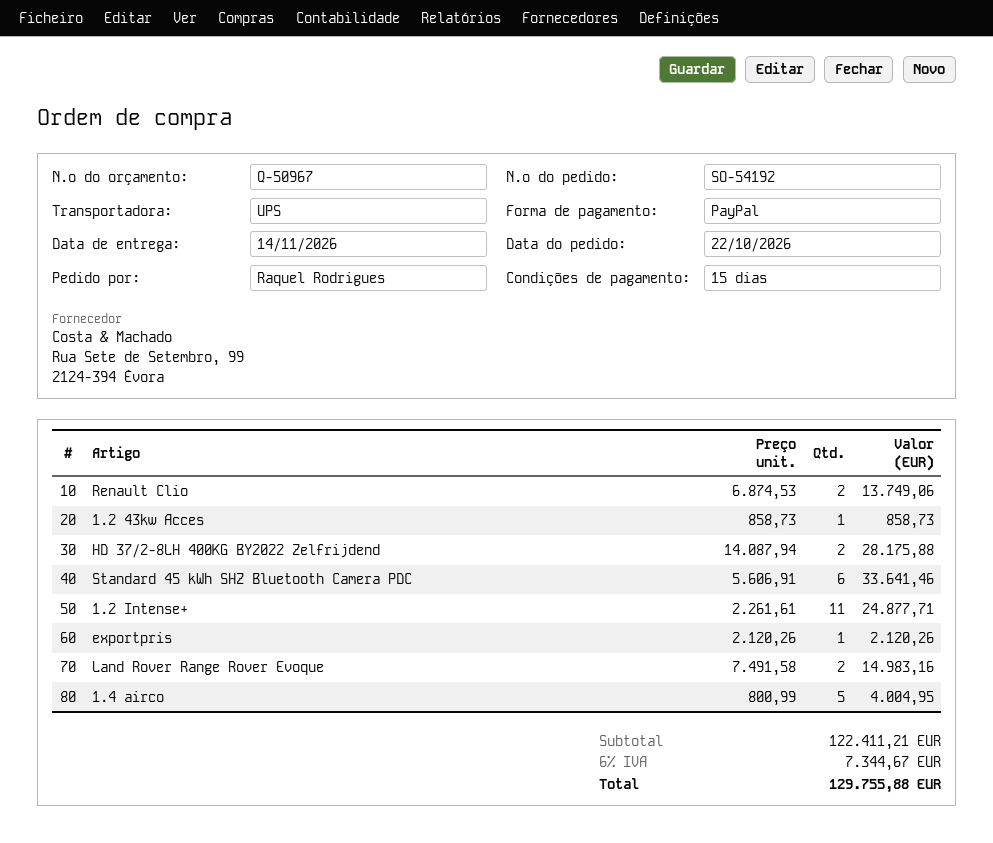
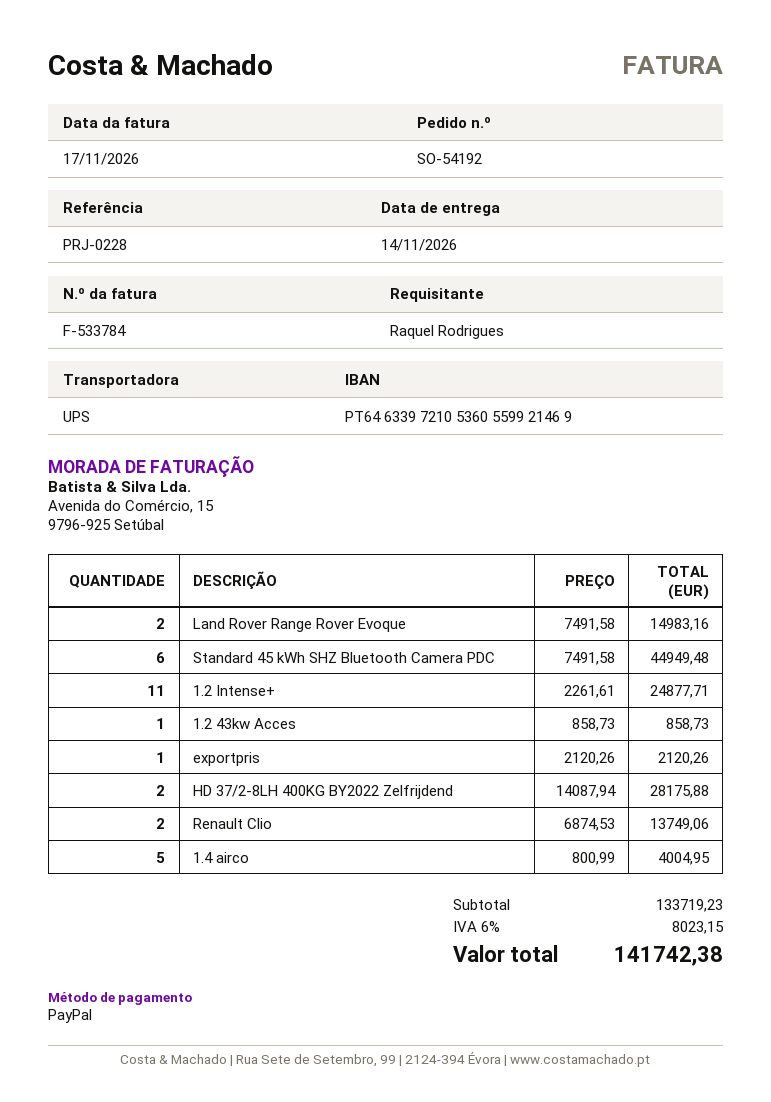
Standard 45 kWh SHZ Bluetooth Camera PDC: 6 x 5606.91 = 33641.46 -> 6 x 7491.58 = 44949.48
subtotal: 122411.21 -> 133719.23
tax: 6% = 7344.67 -> 6% = 8023.15
total: 129755.88 -> 141742.38

